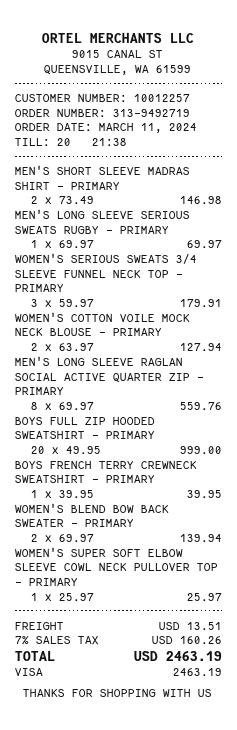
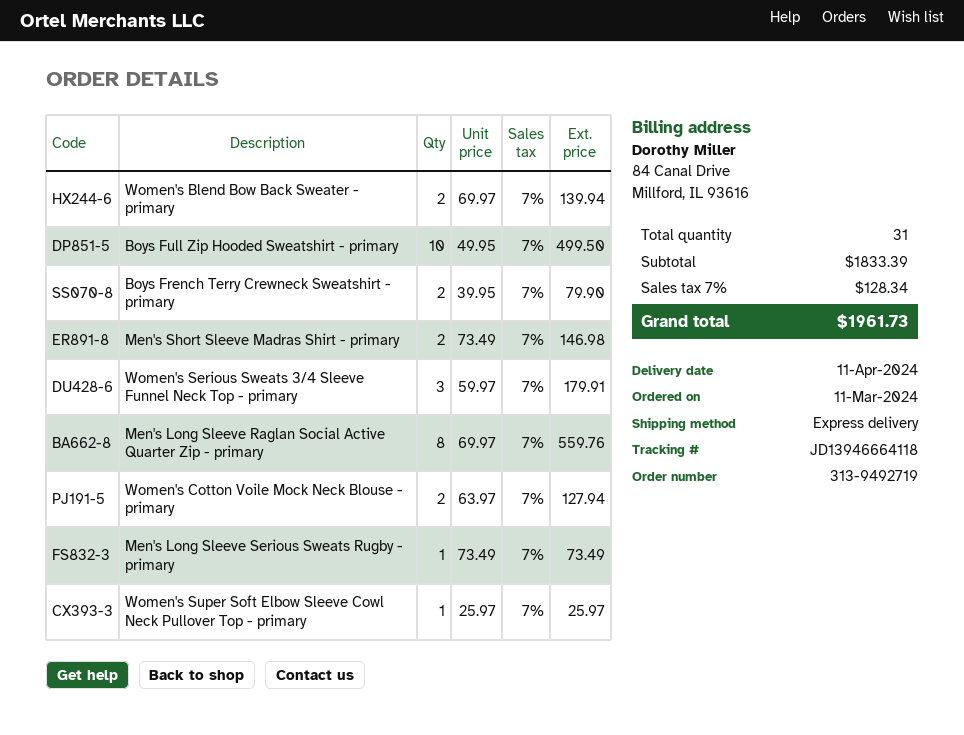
MEN'S LONG SLEEVE SERIOUS SWEATS RUGBY - PRIMARY: 1 x 69.97 = 69.97 -> 1 x 73.49 = 73.49
BOYS FULL ZIP HOODED SWEATSHIRT - PRIMARY: 20 x 49.95 = 999.00 -> 10 x 49.95 = 499.50
BOYS FRENCH TERRY CREWNECK SWEATSHIRT - PRIMARY: 1 x 39.95 = 39.95 -> 2 x 39.95 = 79.90
shipping: 13.51 -> none
tax: 7% = 160.26 -> 7% = 128.34
total: 2463.19 -> 1961.73

